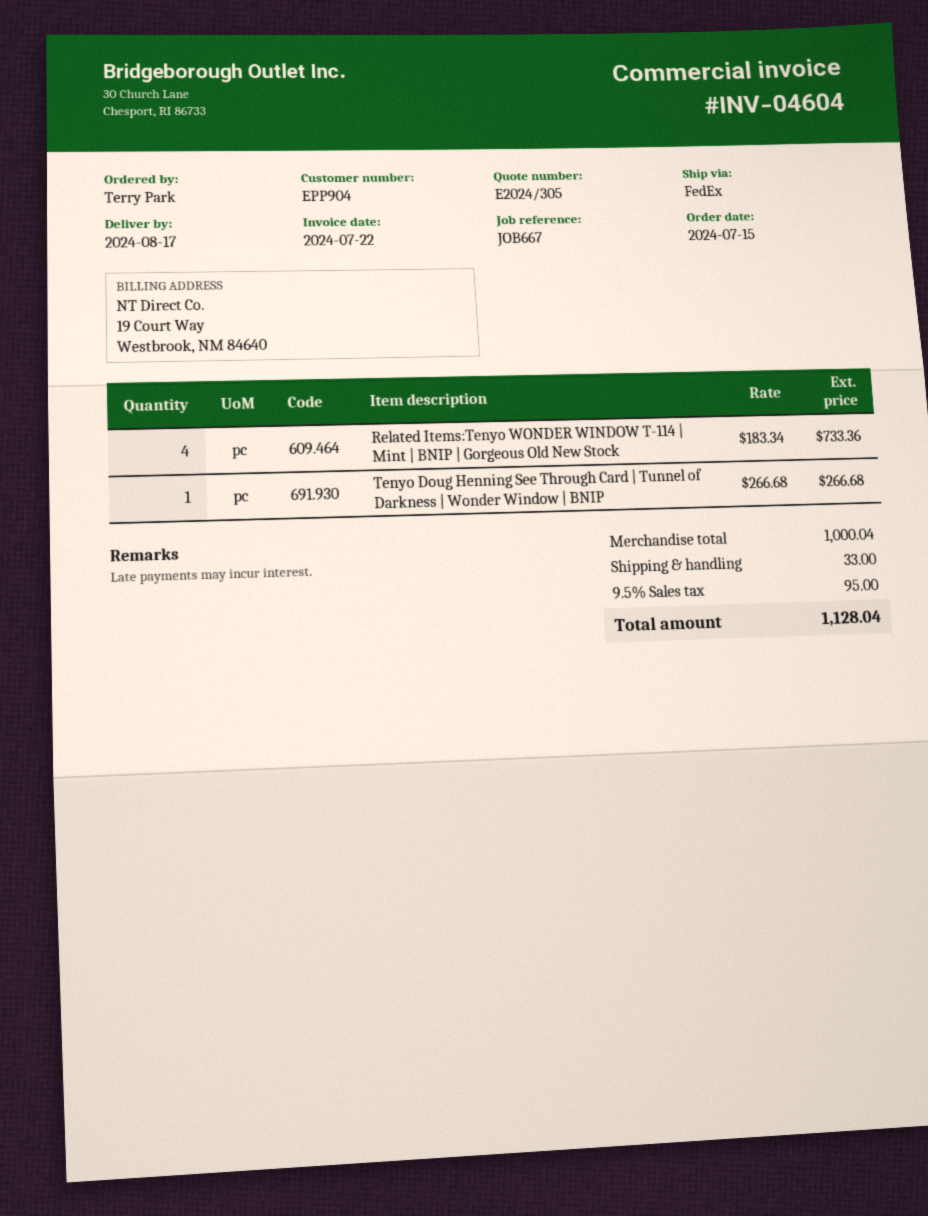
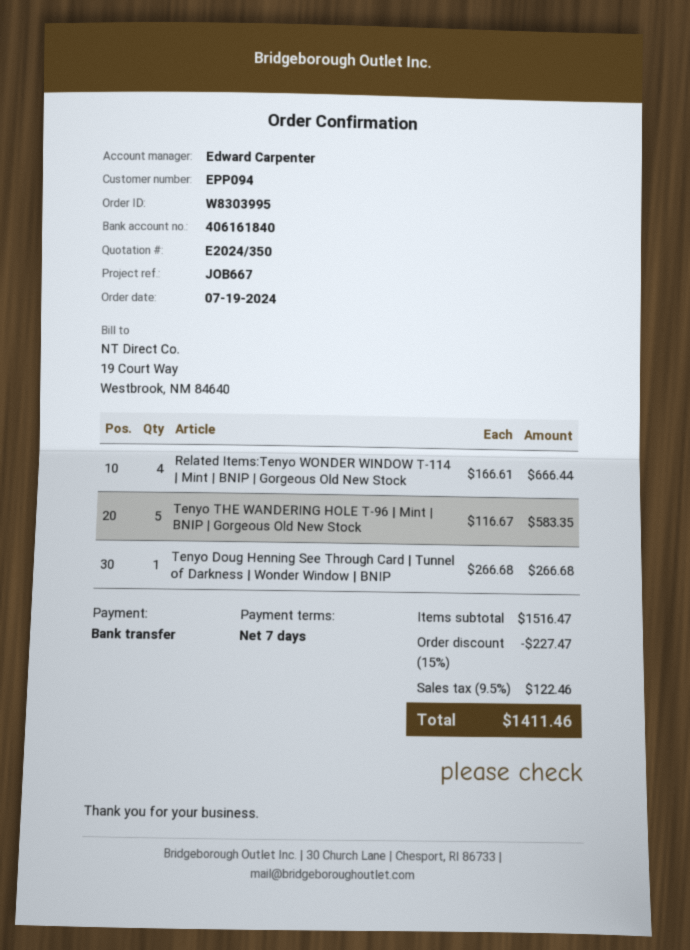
quote number: E2024/305 -> E2024/350
order date: 2024-07-15 -> 2024-07-19
customer number: EPP904 -> EPP094
Related Items:Tenyo WONDER WINDOW T-114 | Mint | BNIP | Gorgeous Old New Stock: 4 x 183.34 = 733.36 -> 4 x 166.61 = 666.44
Tenyo THE WANDERING HOLE T-96 | Mint | BNIP | Gorgeous Old New Stock: none -> 5 x 116.67 = 583.35
subtotal: 1000.04 -> 1516.47
discount: none -> 15% = 227.47
shipping: 33.00 -> none
tax: 9.5% = 95.00 -> 9.5% = 122.46
total: 1128.04 -> 1411.46

